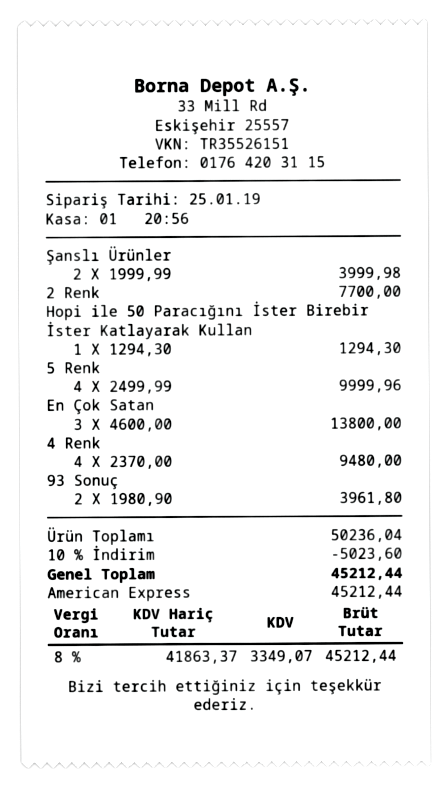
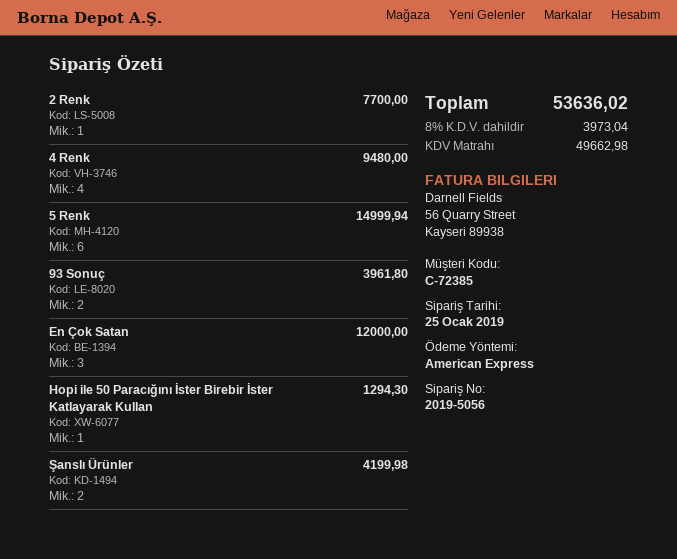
Şanslı Ürünler: 2 for 3999.98 -> 2 for 4199.98
5 Renk: 4 for 9999.96 -> 6 for 14999.94
En Çok Satan: 3 for 13800.00 -> 3 for 12000.00
discount: 10% = 5023.60 -> none
net: 41863.37 -> 49662.98
tax: 8% = 3349.07 -> 8% = 3973.04
total: 45212.44 -> 53636.02

